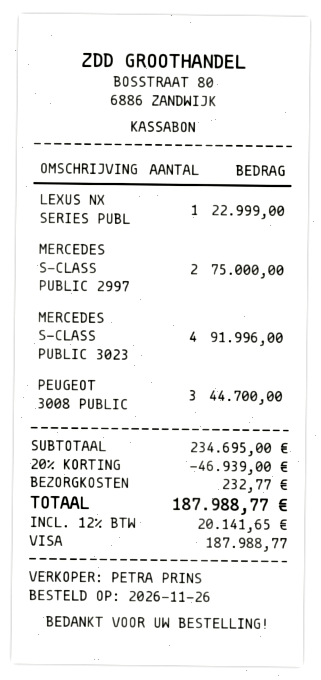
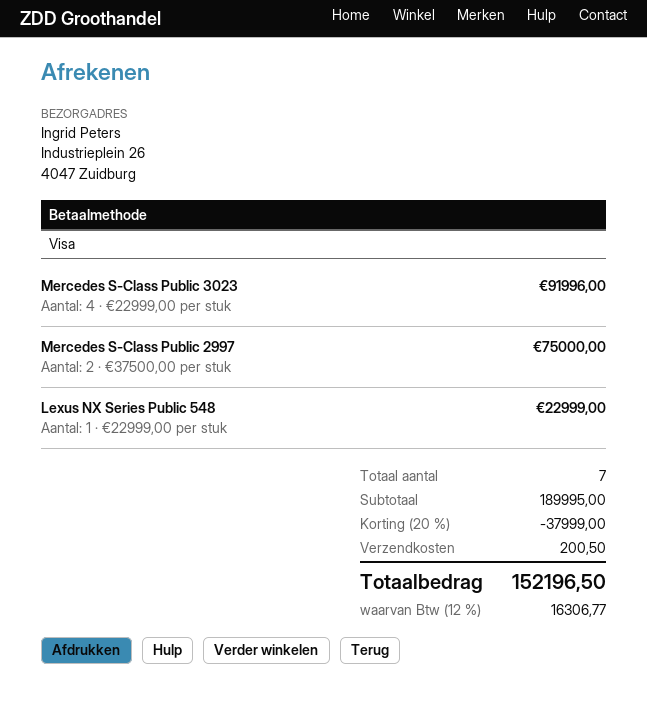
PEUGEOT 3008 PUBLIC: 3 for 44700.00 -> none
subtotal: 234695.00 -> 189995.00
discount: 20% = 46939.00 -> 20% = 37999.00
shipping: 232.77 -> 200.50
tax: 12% = 20141.65 -> 12% = 16306.77
total: 187988.77 -> 152196.50

